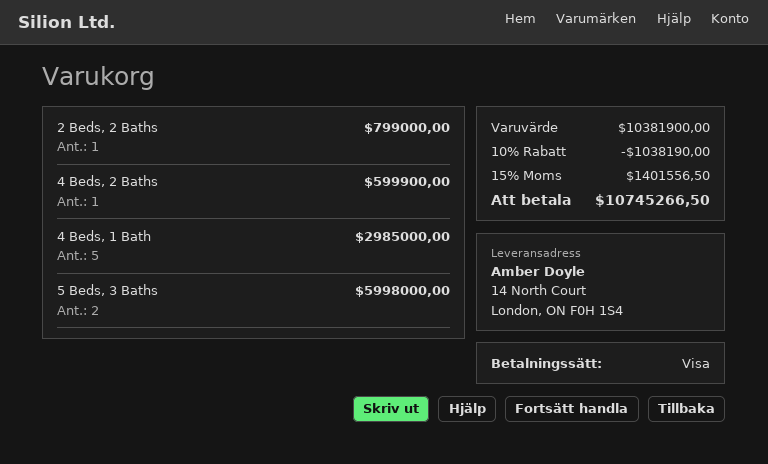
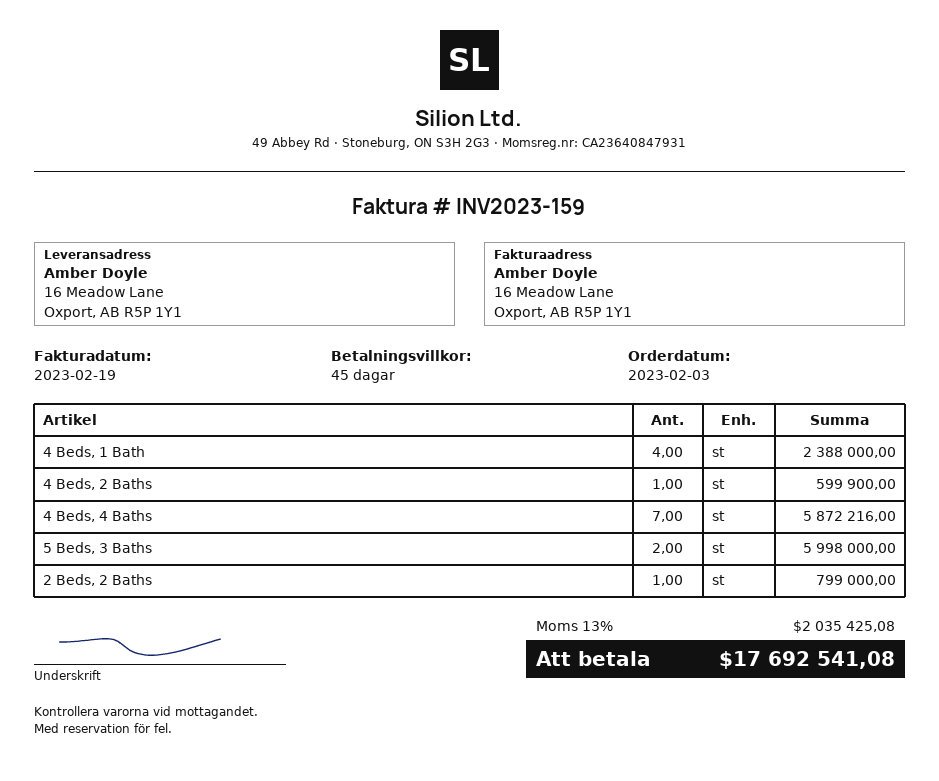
ship to: 14 North Court, London, ON F0H 1S4 -> 16 Meadow Lane, Oxport, AB R5P 1Y1
4 Beds, 1 Bath: 5 for 2985000.00 -> 4 for 2388000.00
4 Beds, 4 Baths: none -> 7 for 5872216.00
discount: 10% = 1038190.00 -> none
tax: 15% = 1401556.50 -> 13% = 2035425.08
total: 10745266.50 -> 17692541.08

